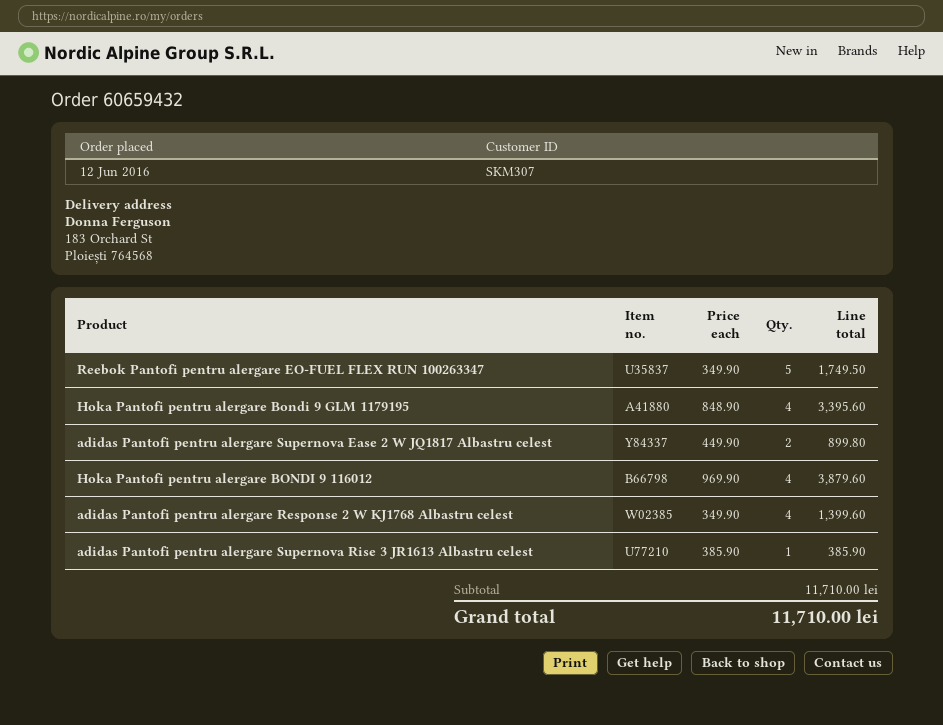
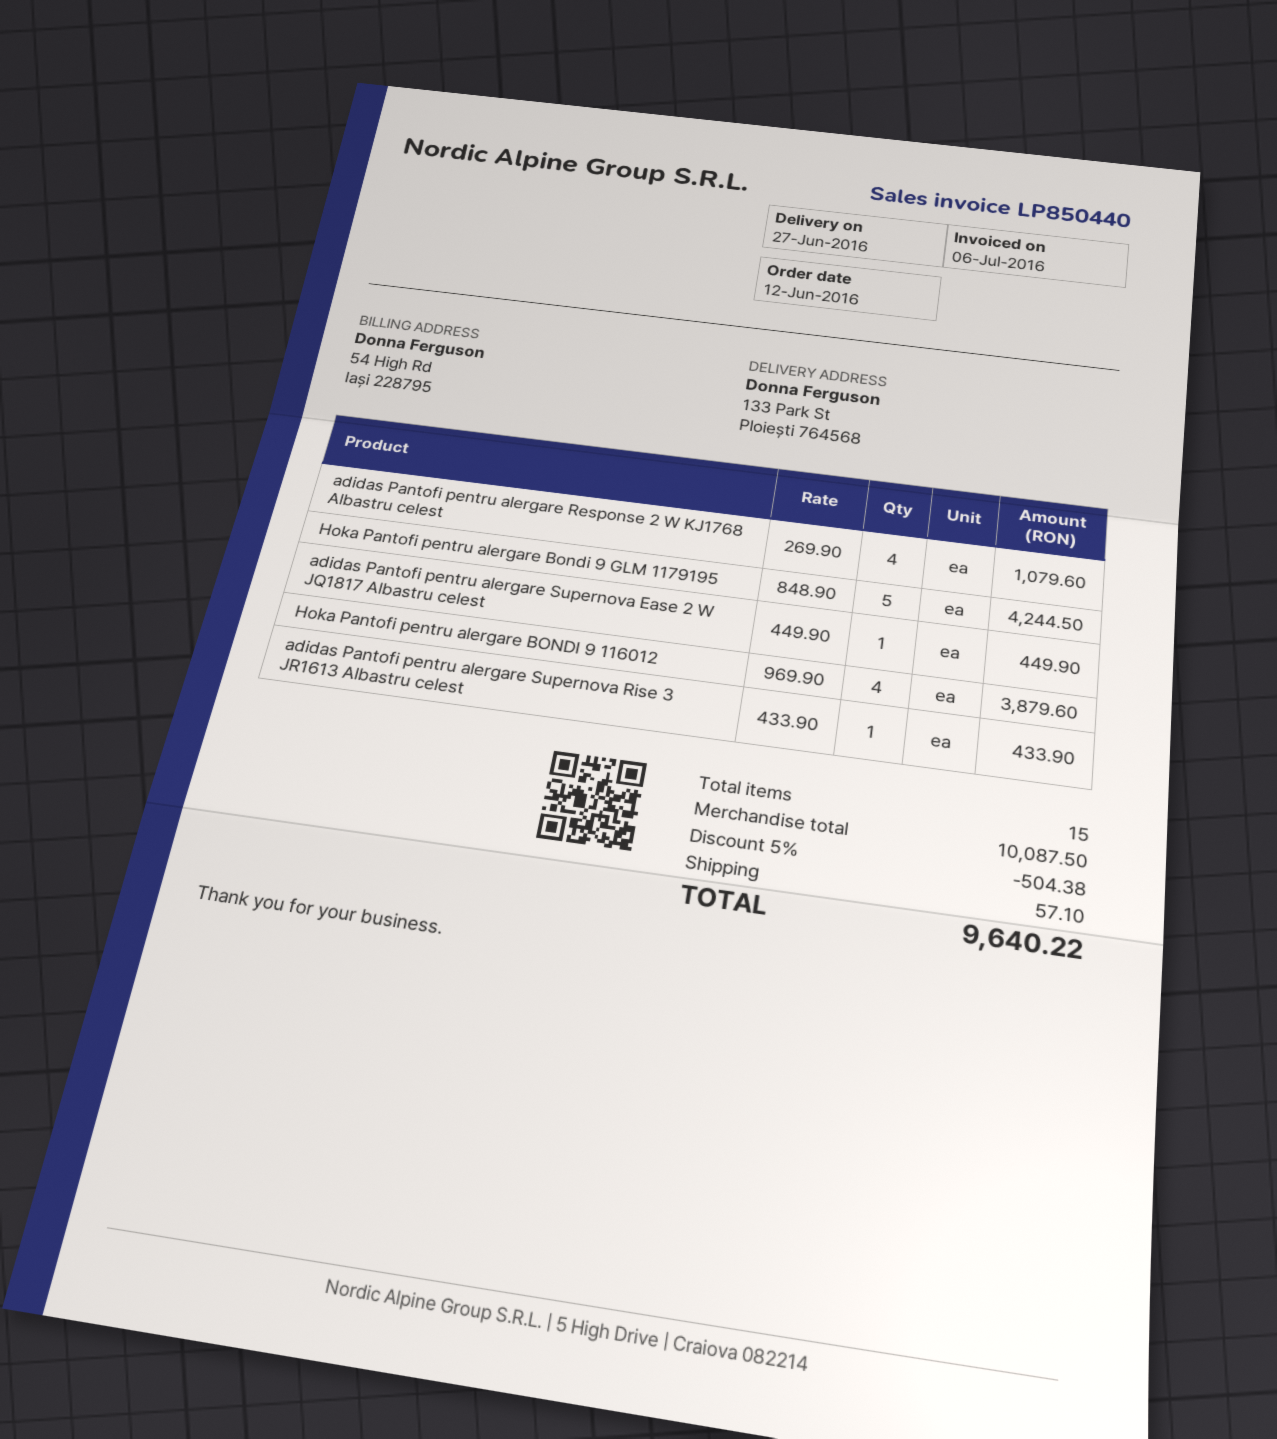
ship to: 183 Orchard St, Ploiești 764568 -> 133 Park St, Ploiești 764568
Reebok Pantofi pentru alergare EO-FUEL FLEX RUN 100263347: 5 x 349.90 = 1749.50 -> none
Hoka Pantofi pentru alergare Bondi 9 GLM 1179195: 4 x 848.90 = 3395.60 -> 5 x 848.90 = 4244.50
adidas Pantofi pentru alergare Supernova Ease 2 W JQ1817 Albastru celest: 2 x 449.90 = 899.80 -> 1 x 449.90 = 449.90
adidas Pantofi pentru alergare Response 2 W KJ1768 Albastru celest: 4 x 349.90 = 1399.60 -> 4 x 269.90 = 1079.60
adidas Pantofi pentru alergare Supernova Rise 3 JR1613 Albastru celest: 1 x 385.90 = 385.90 -> 1 x 433.90 = 433.90
subtotal: 11710.00 -> 10087.50
discount: none -> 5% = 504.38
shipping: none -> 57.10
total: 11710.00 -> 9640.22

